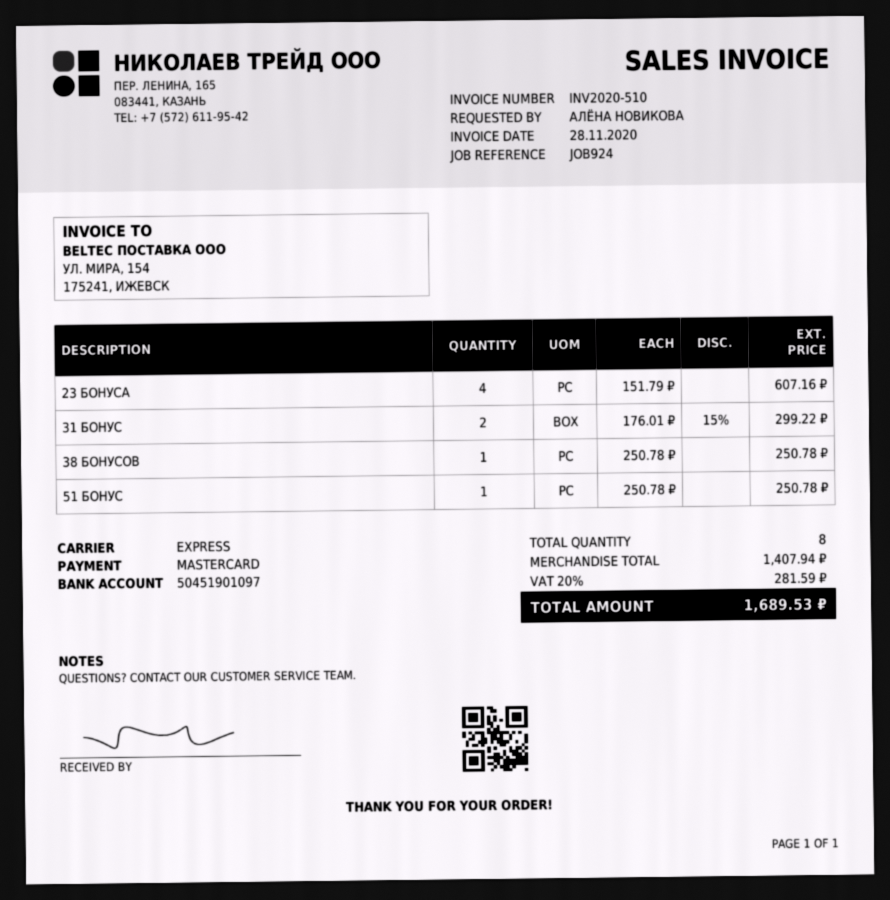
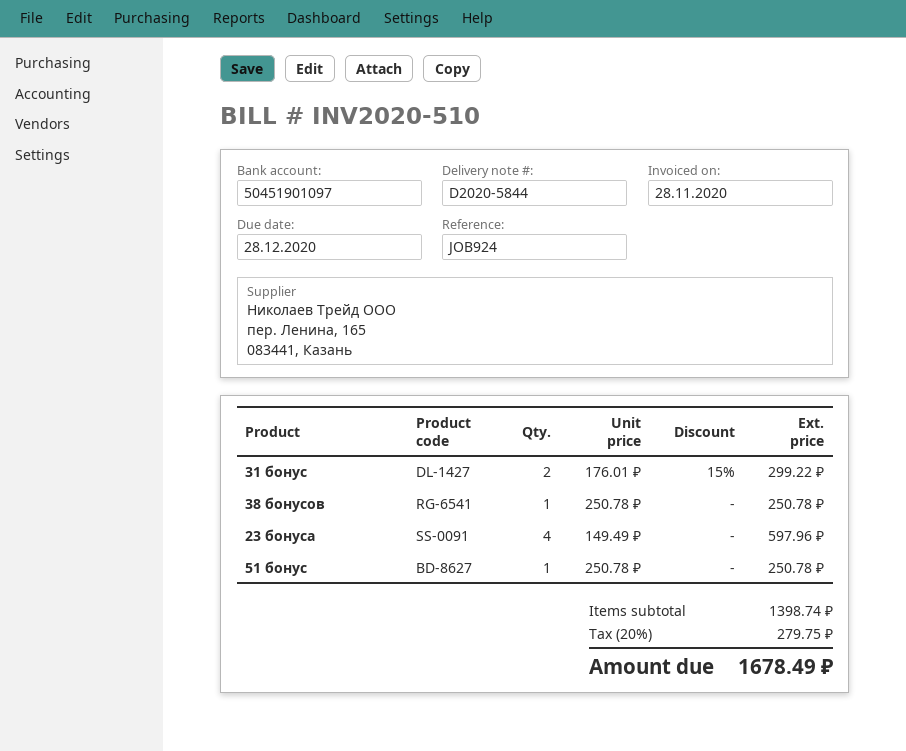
23 БОНУСА: 4 x 151.79 = 607.16 -> 4 x 149.49 = 597.96
subtotal: 1407.94 -> 1398.74
tax: 20% = 281.59 -> 20% = 279.75
total: 1689.53 -> 1678.49

